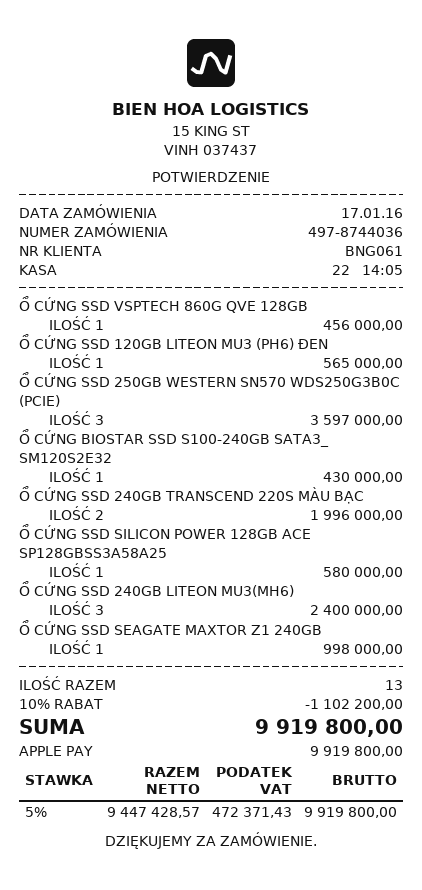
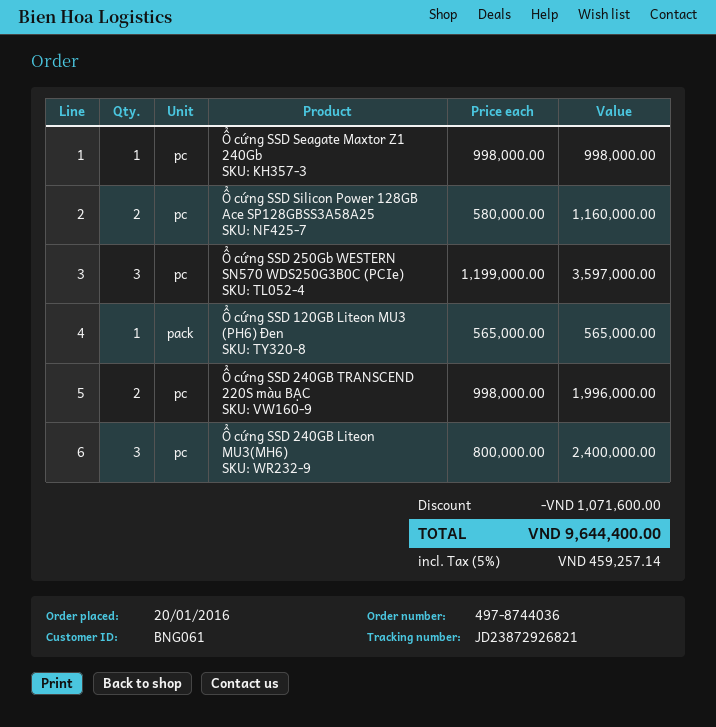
order date: 2016-01-17 -> 2016-01-20
Ổ CỨNG SSD VSPTECH 860G QVE 128GB: 1 for 456000.00 -> none
Ổ CỨNG BIOSTAR SSD S100-240GB SATA3_ SM120S2E32: 1 for 430000.00 -> none
Ổ CỨNG SSD SILICON POWER 128GB ACE SP128GBSS3A58A25: 1 for 580000.00 -> 2 for 1160000.00
discount: 1102200.00 -> 1071600.00
tax: 5% = 472371.43 -> 5% = 459257.14
total: 9919800.00 -> 9644400.00

